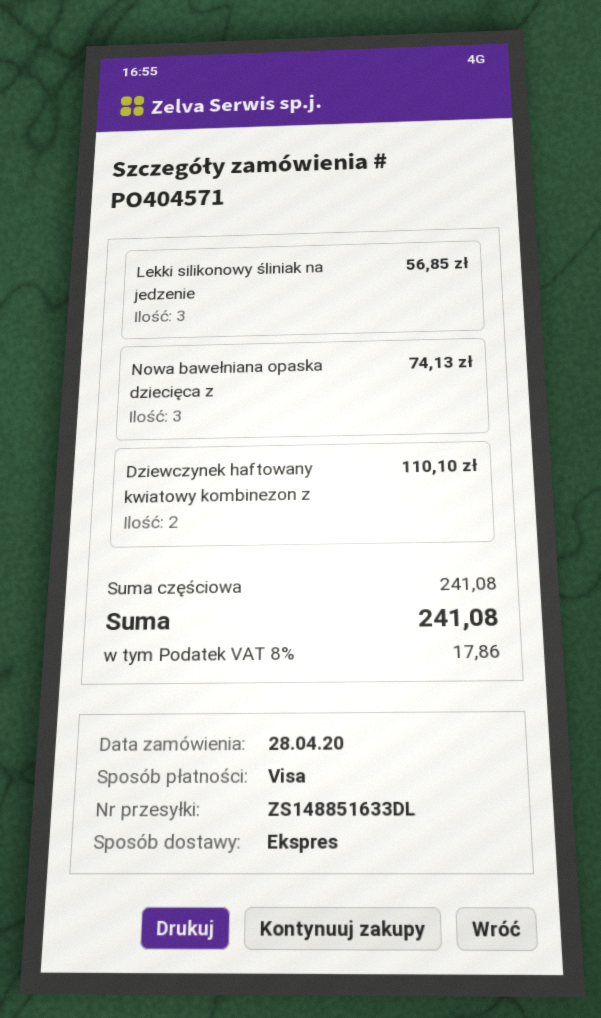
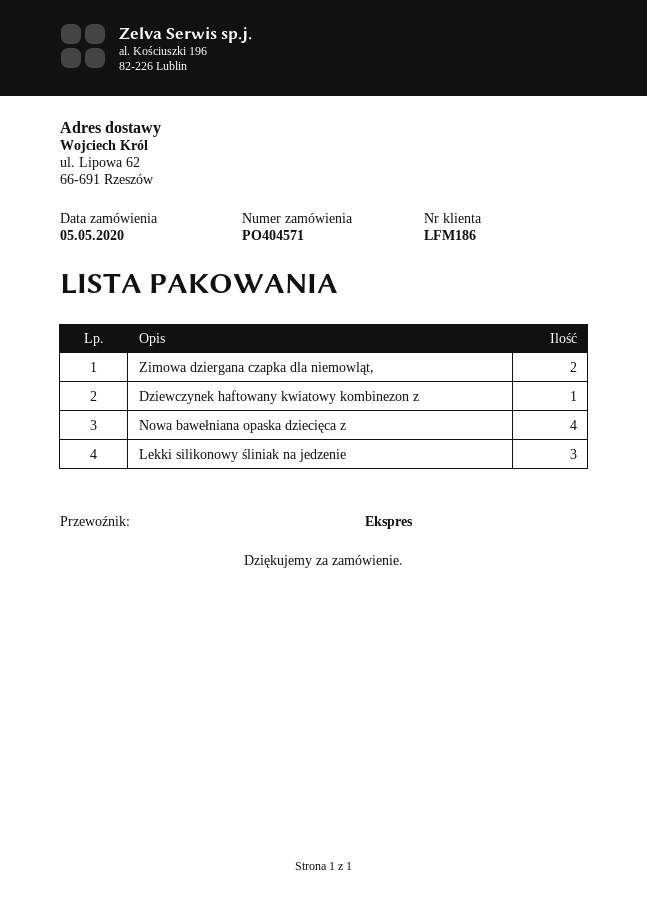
order date: 2020-04-28 -> 2020-05-05
Nowa bawełniana opaska dziecięca z: 3 -> 4
Dziewczynek haftowany kwiatowy kombinezon z: 2 -> 1
Zimowa dziergana czapka dla niemowląt,: none -> 2

